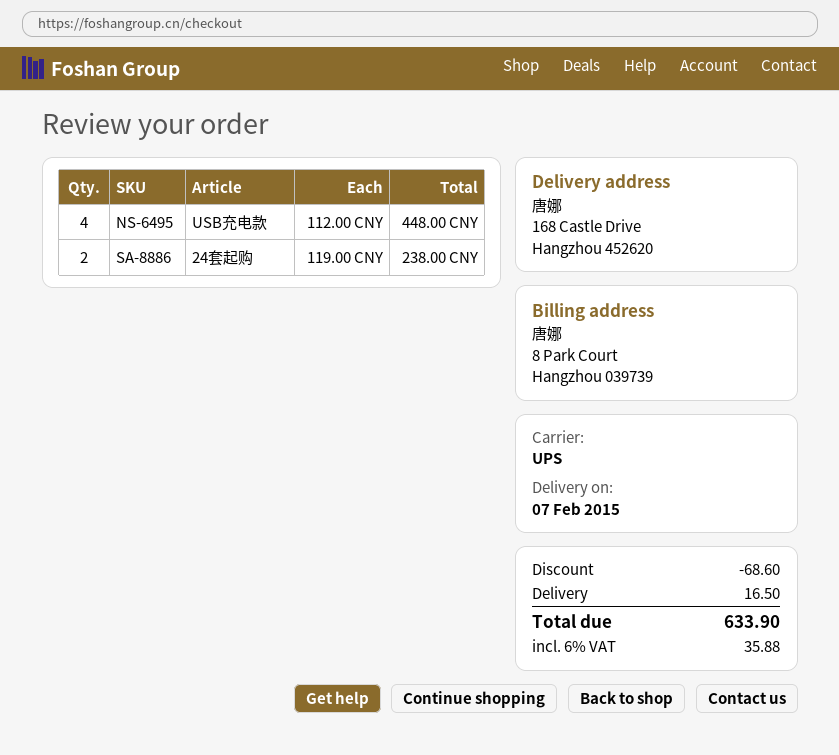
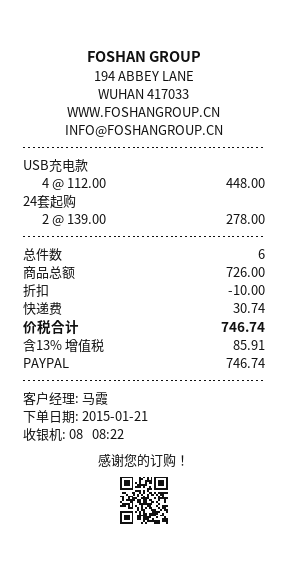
24套起购: 2 x 119.00 = 238.00 -> 2 x 139.00 = 278.00
discount: 68.60 -> 10.00
shipping: 16.50 -> 30.74
tax: 6% = 35.88 -> 13% = 85.91
total: 633.90 -> 746.74

